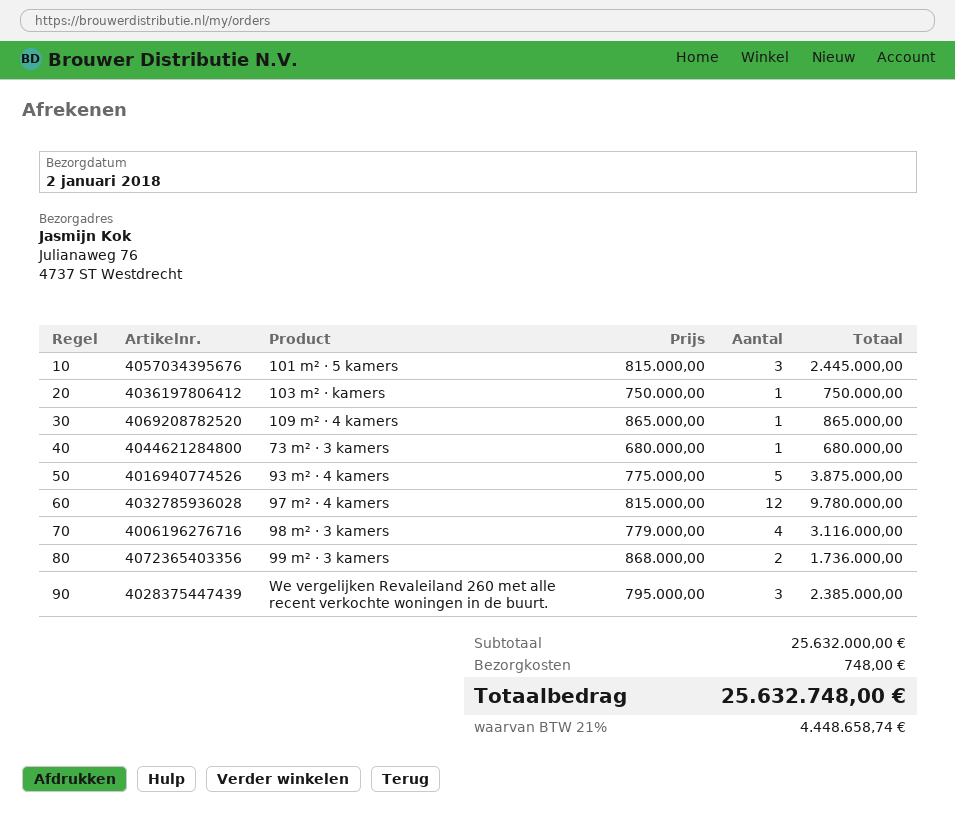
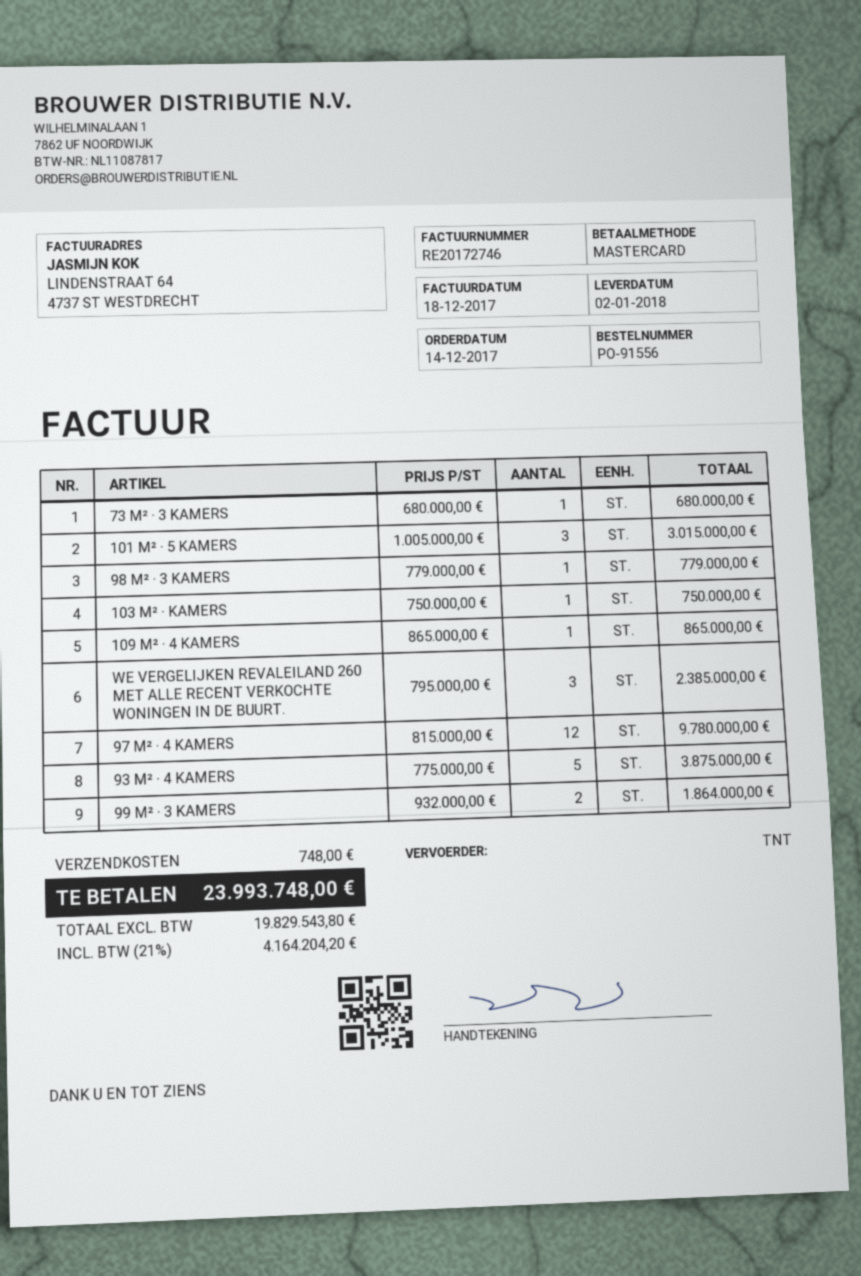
101 m² · 5 kamers: 3 x 815000.00 = 2445000.00 -> 3 x 1005000.00 = 3015000.00
98 m² · 3 kamers: 4 x 779000.00 = 3116000.00 -> 1 x 779000.00 = 779000.00
99 m² · 3 kamers: 2 x 868000.00 = 1736000.00 -> 2 x 932000.00 = 1864000.00
tax: 21% = 4448658.74 -> 21% = 4164204.20
total: 25632748.00 -> 23993748.00

